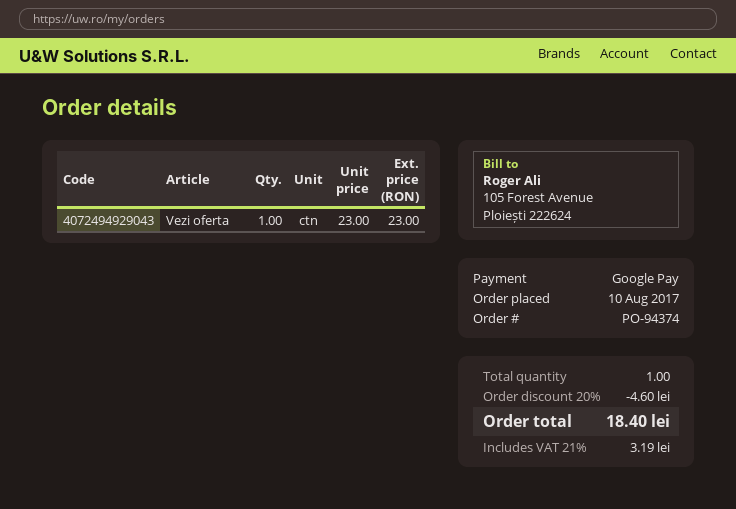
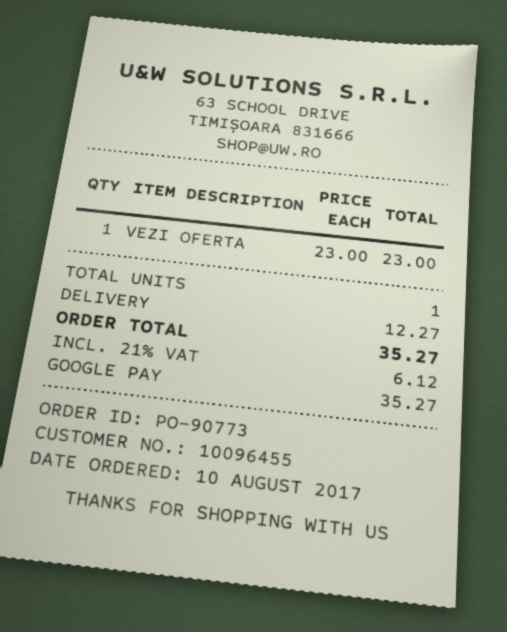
order number: PO-94374 -> PO-90773
discount: 20% = 4.60 -> none
shipping: none -> 12.27
tax: 21% = 3.19 -> 21% = 6.12
total: 18.40 -> 35.27

